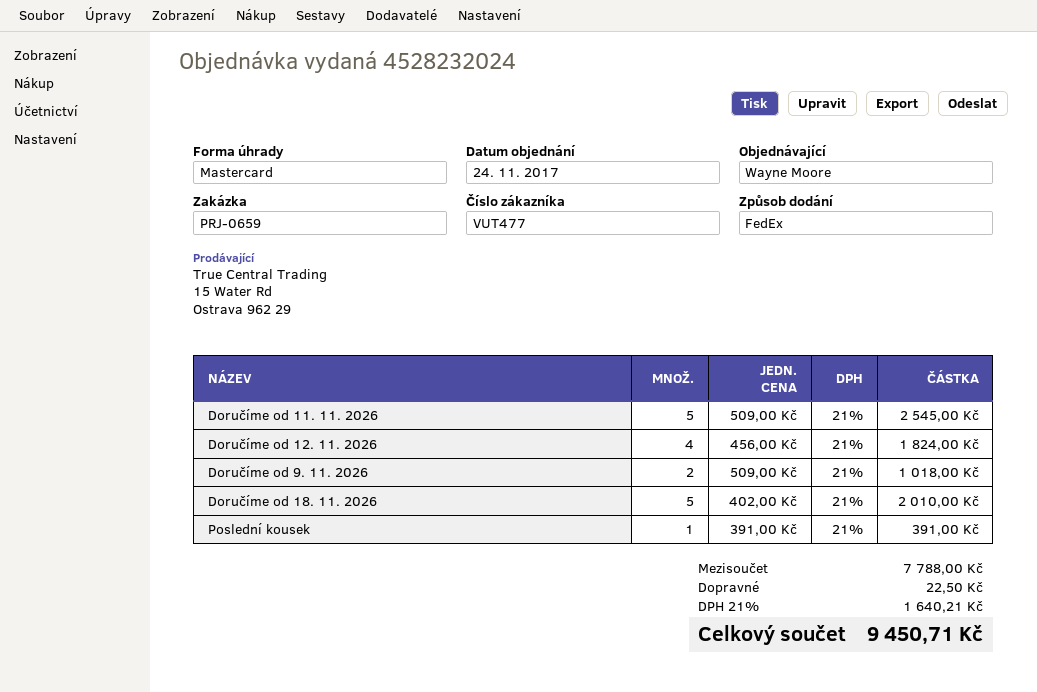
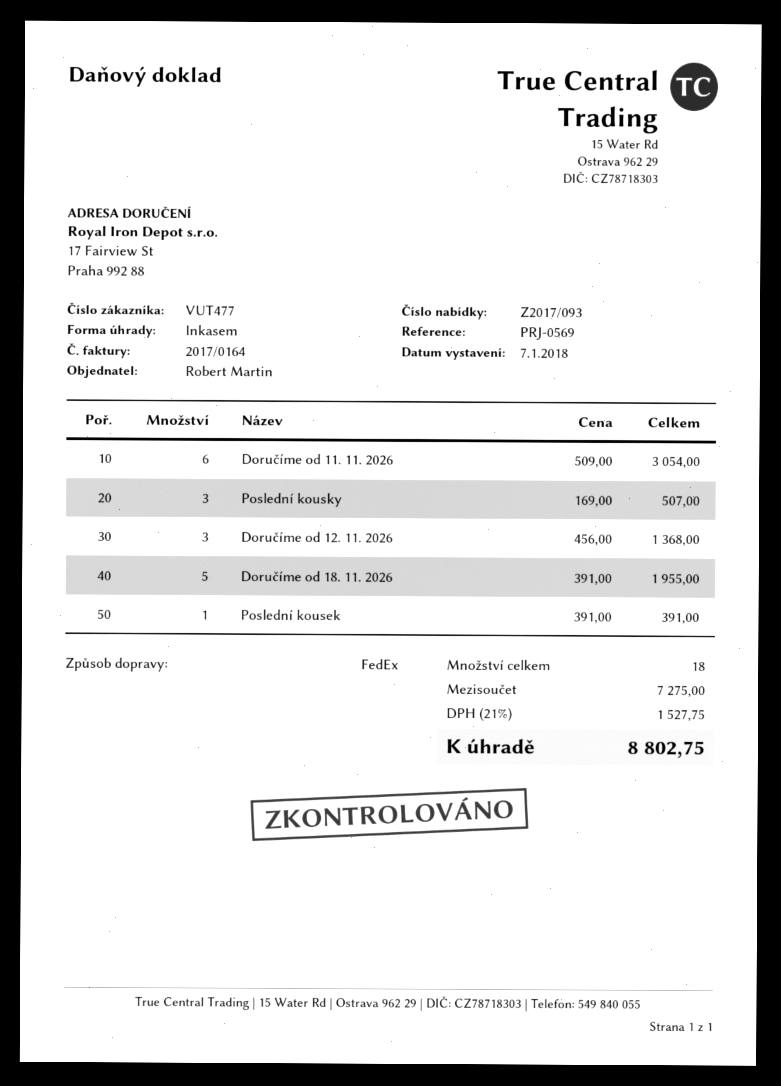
reference: PRJ-0659 -> PRJ-0569
ordered by: Wayne Moore -> Robert Martin
payment method: Mastercard -> direct debit
Doručíme od 11. 11. 2026: 5 x 509.00 = 2545.00 -> 6 x 509.00 = 3054.00
Doručíme od 12. 11. 2026: 4 x 456.00 = 1824.00 -> 3 x 456.00 = 1368.00
Doručíme od 9. 11. 2026: 2 x 509.00 = 1018.00 -> none
Doručíme od 18. 11. 2026: 5 x 402.00 = 2010.00 -> 5 x 391.00 = 1955.00
Poslední kousky: none -> 3 x 169.00 = 507.00
subtotal: 7788.00 -> 7275.00
shipping: 22.50 -> none
tax: 21% = 1640.21 -> 21% = 1527.75
total: 9450.71 -> 8802.75

